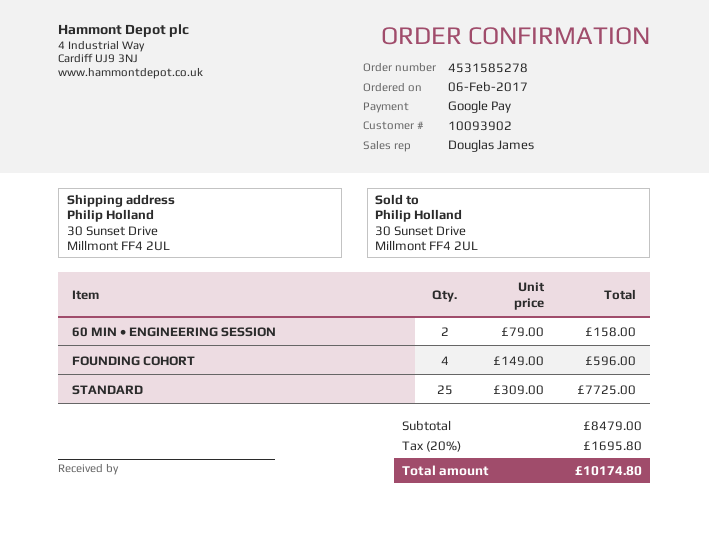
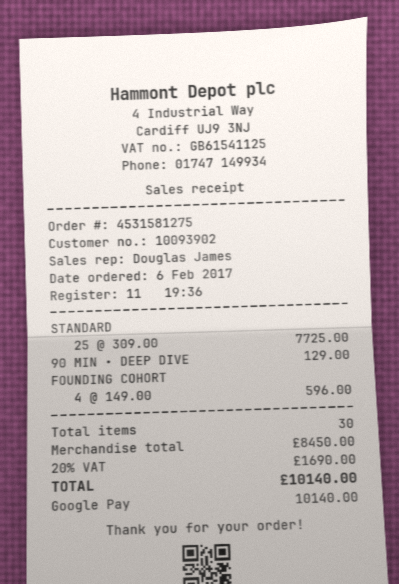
order number: 4531585278 -> 4531581275
60 MIN • ENGINEERING SESSION: 2 x 79.00 = 158.00 -> none
90 MIN • DEEP DIVE: none -> 1 x 129.00 = 129.00
subtotal: 8479.00 -> 8450.00
tax: 20% = 1695.80 -> 20% = 1690.00
total: 10174.80 -> 10140.00

